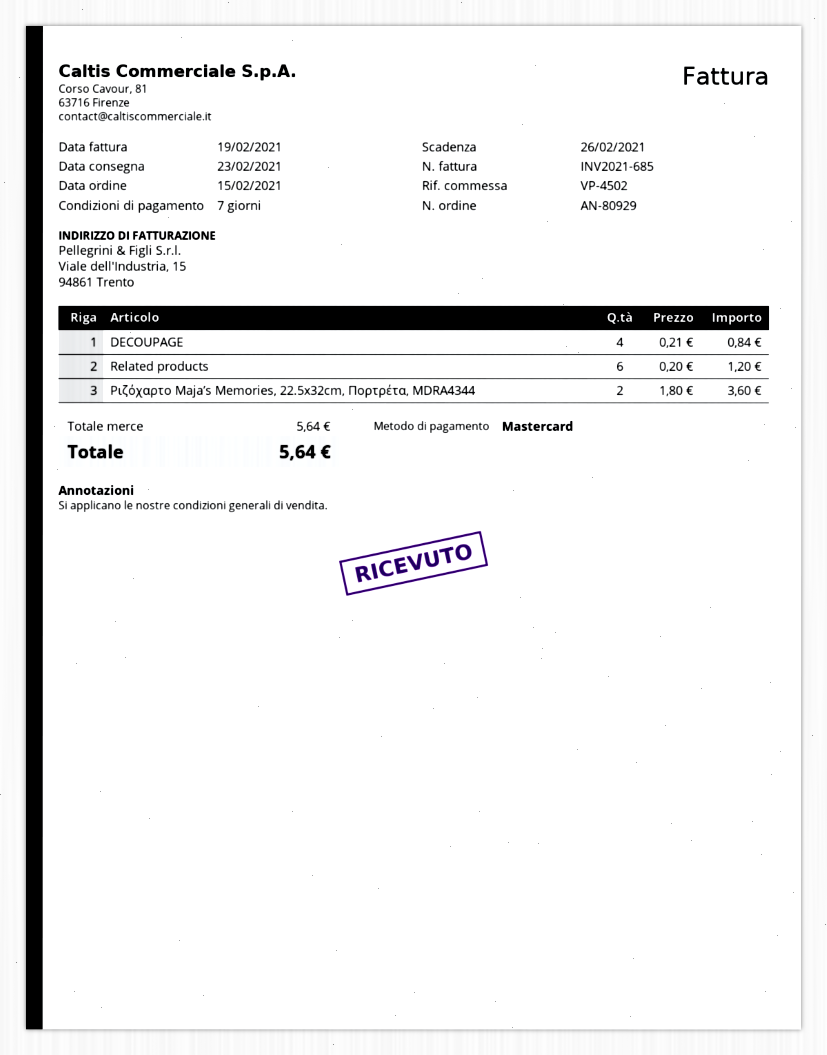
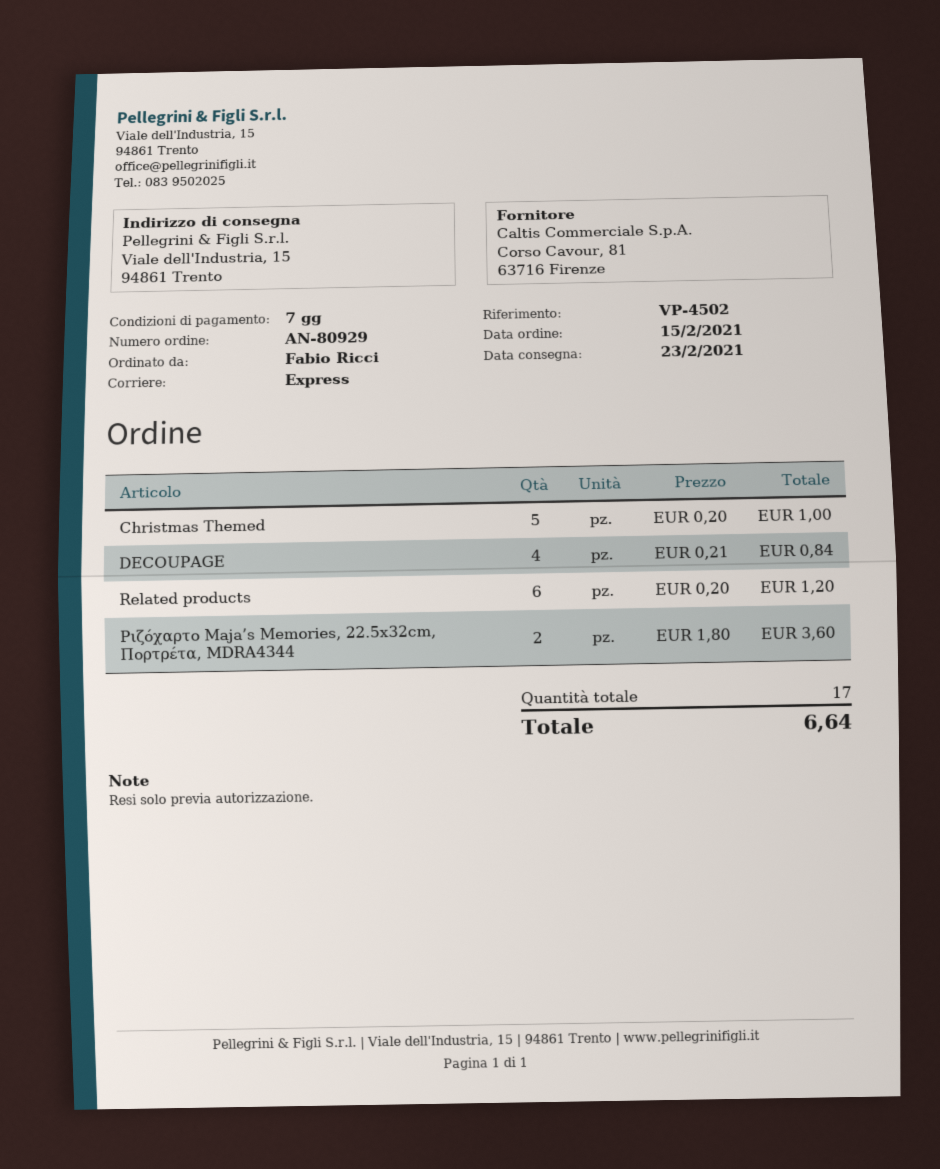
Christmas Themed: none -> 5 x 0.20 = 1.00
total: 5.64 -> 6.64

